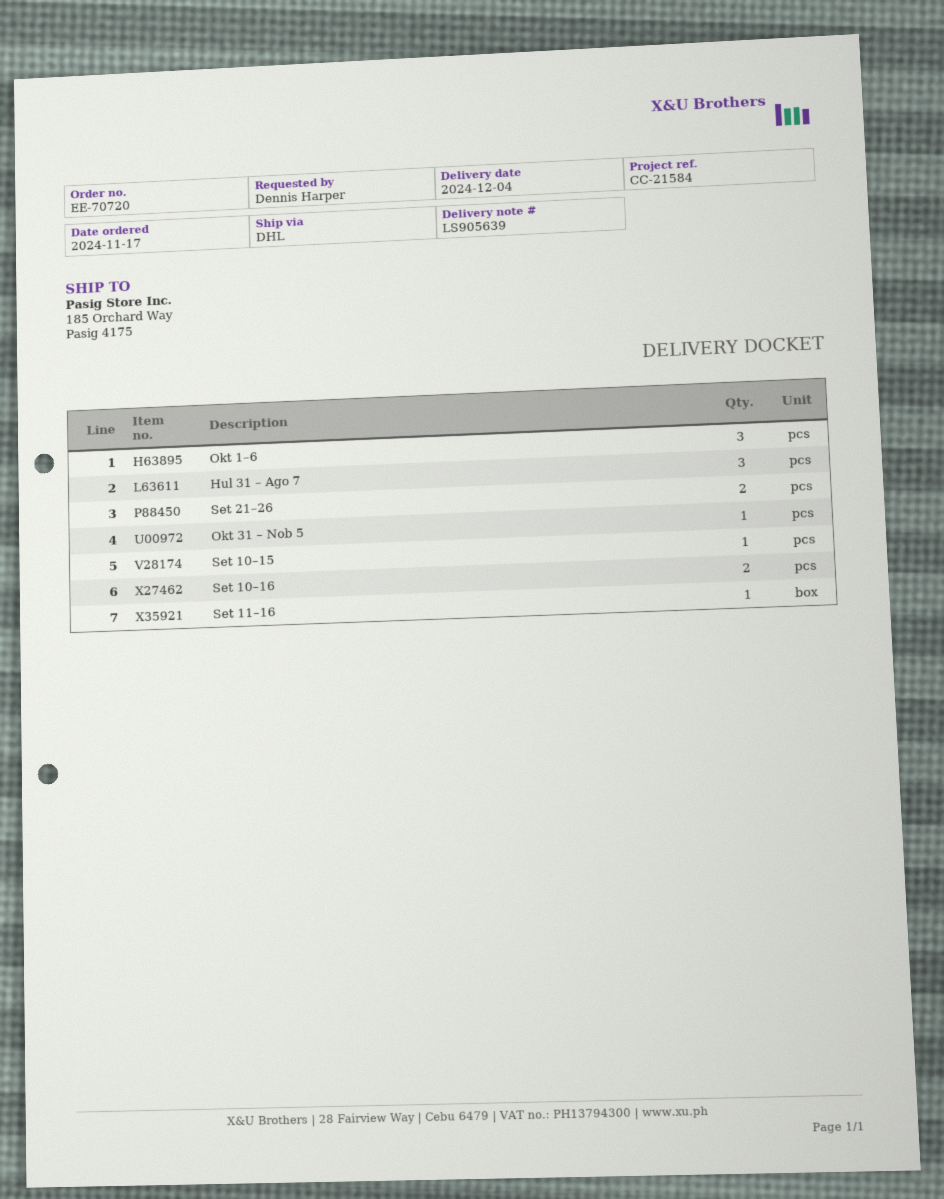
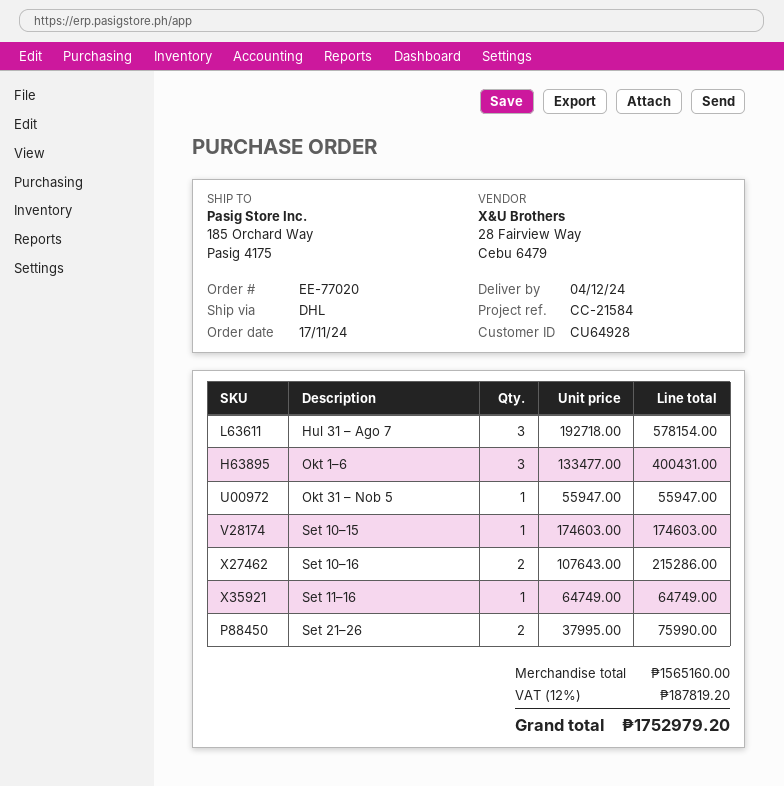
order number: EE-70720 -> EE-77020

